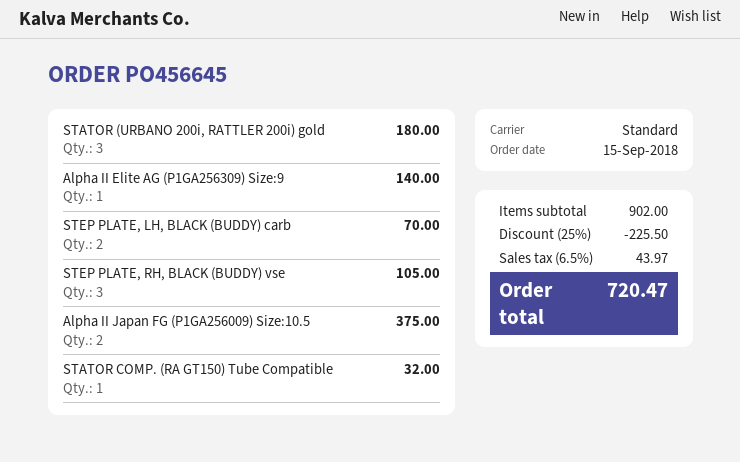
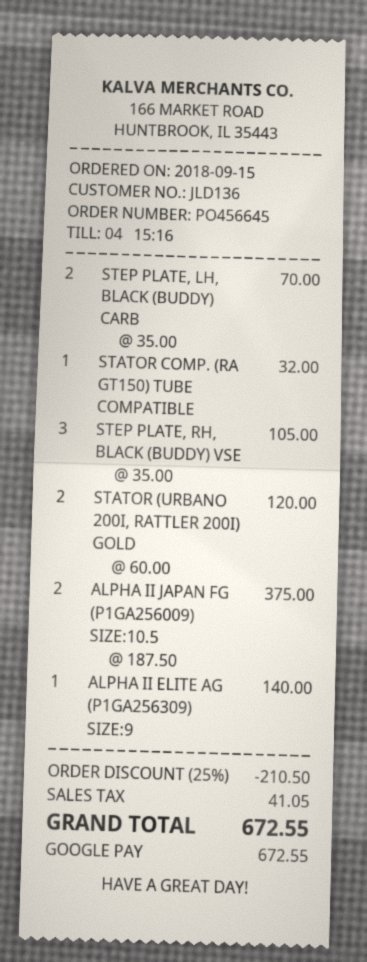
STATOR (URBANO 200i, RATTLER 200i) gold: 3 for 180.00 -> 2 for 120.00
discount: 25% = 225.50 -> 25% = 210.50
tax: 43.97 -> 41.05
total: 720.47 -> 672.55

